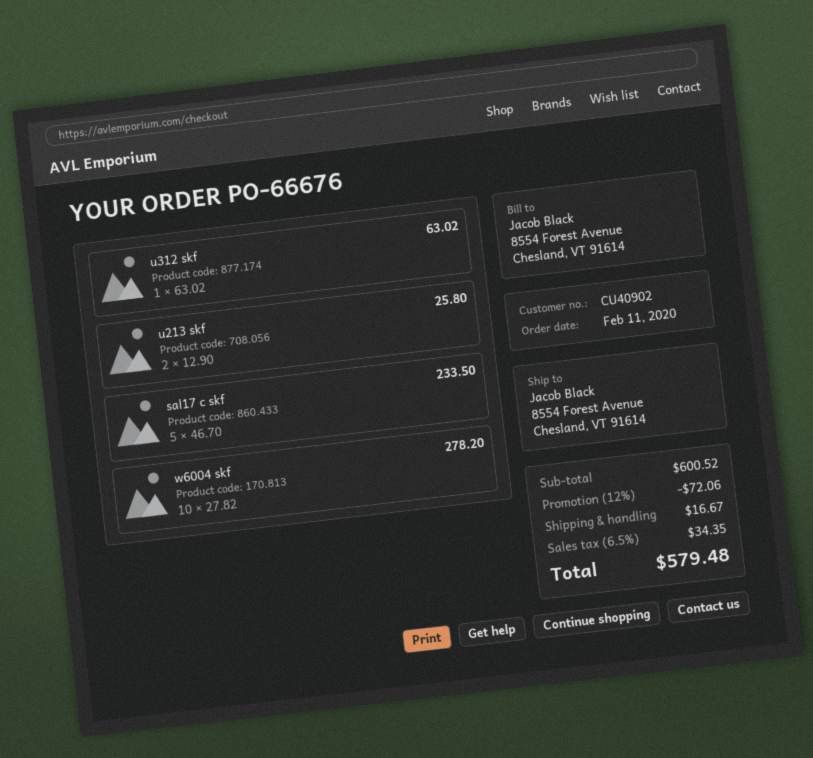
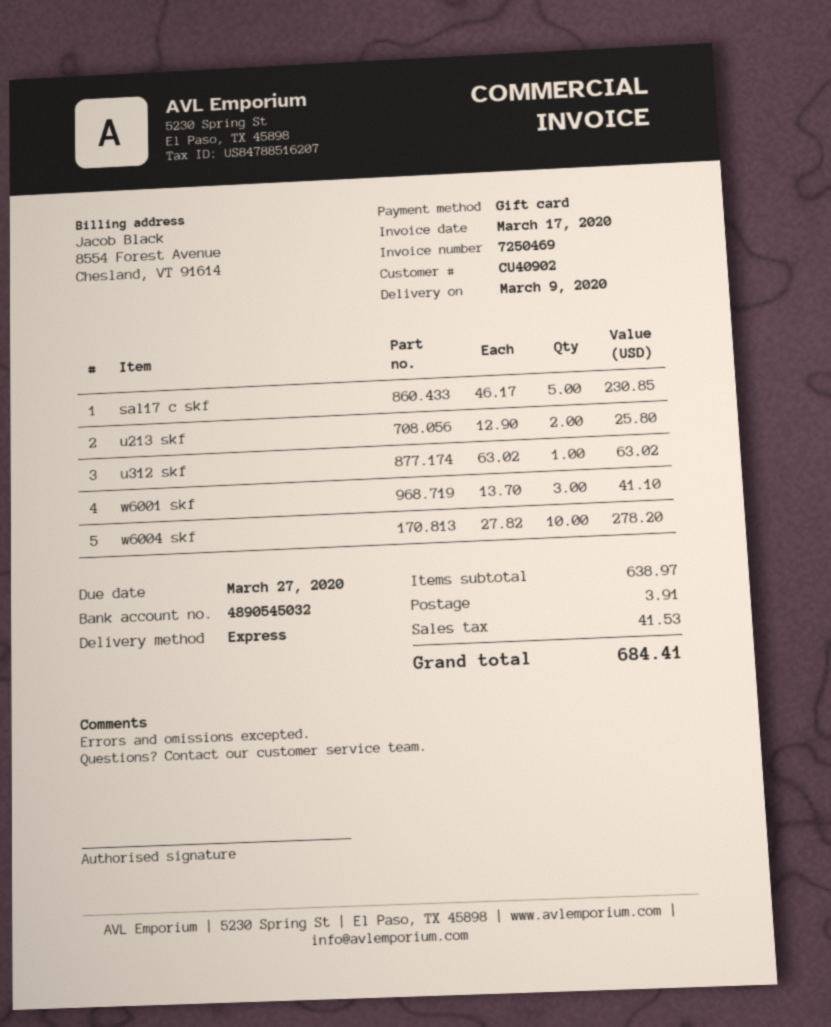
sal17 c skf: 5 x 46.70 = 233.50 -> 5 x 46.17 = 230.85
w6001 skf: none -> 3 x 13.70 = 41.10
subtotal: 600.52 -> 638.97
discount: 12% = 72.06 -> none
shipping: 16.67 -> 3.91
tax: 34.35 -> 41.53
total: 579.48 -> 684.41

